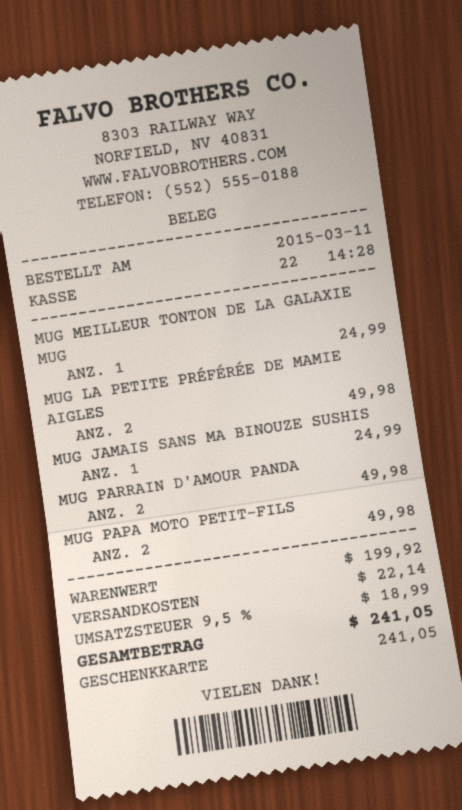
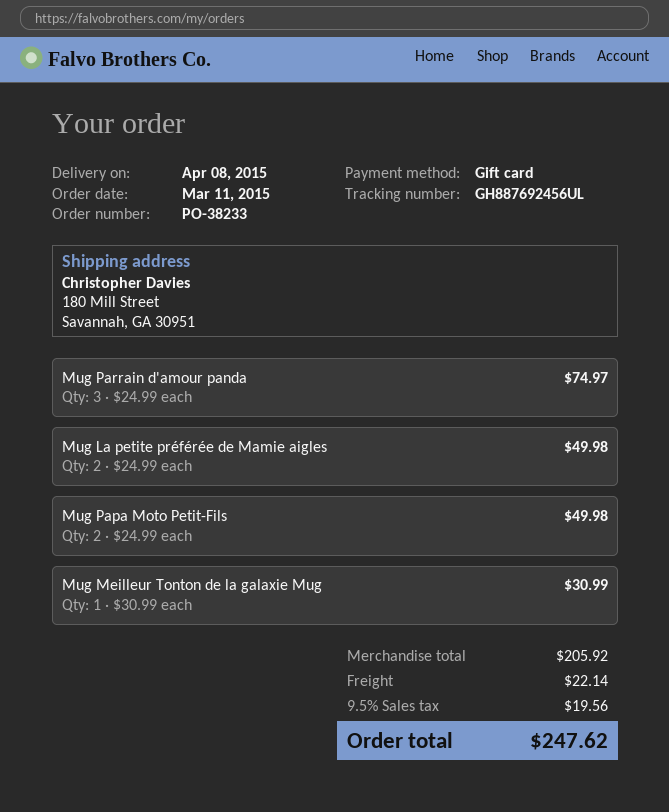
MUG MEILLEUR TONTON DE LA GALAXIE MUG: 1 for 24.99 -> 1 for 30.99
MUG JAMAIS SANS MA BINOUZE SUSHIS: 1 for 24.99 -> none
MUG PARRAIN D'AMOUR PANDA: 2 for 49.98 -> 3 for 74.97
subtotal: 199.92 -> 205.92
tax: 9.5% = 18.99 -> 9.5% = 19.56
total: 241.05 -> 247.62

